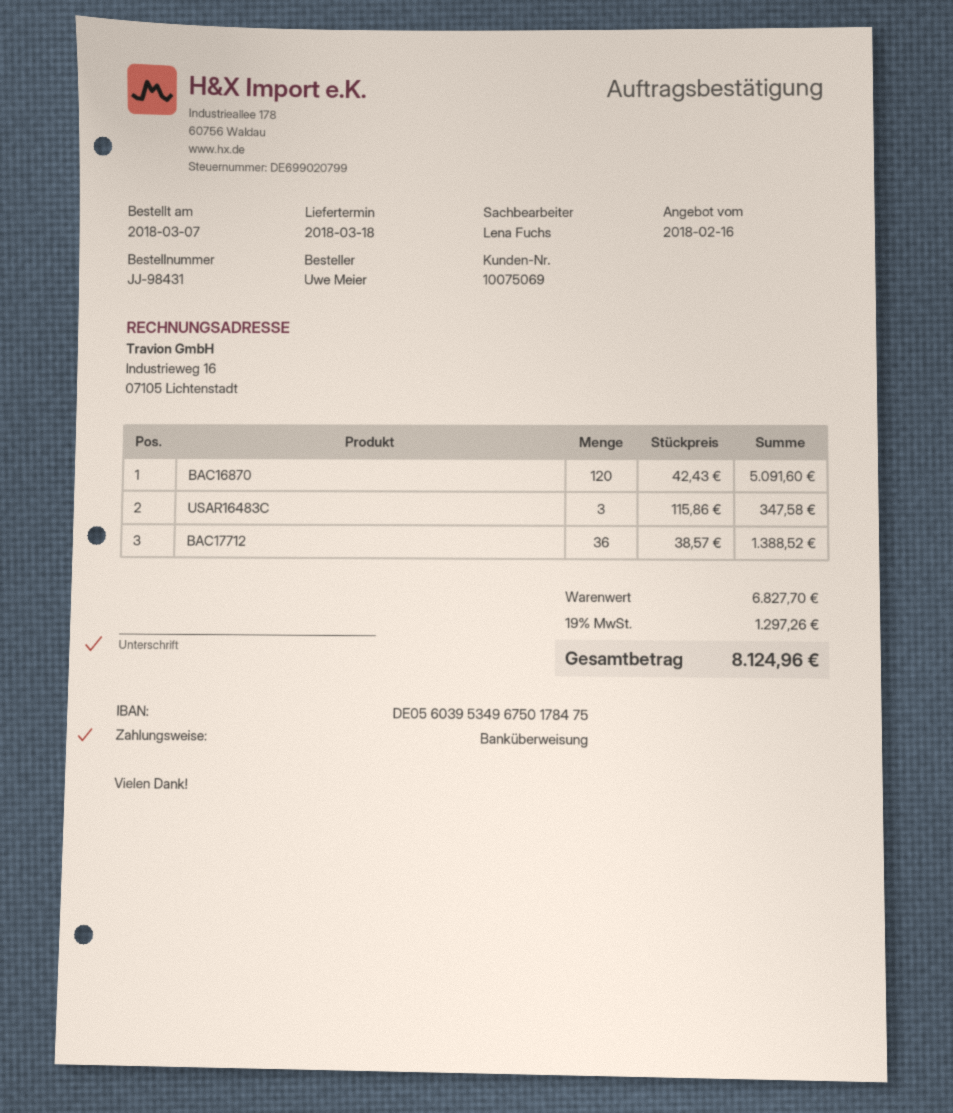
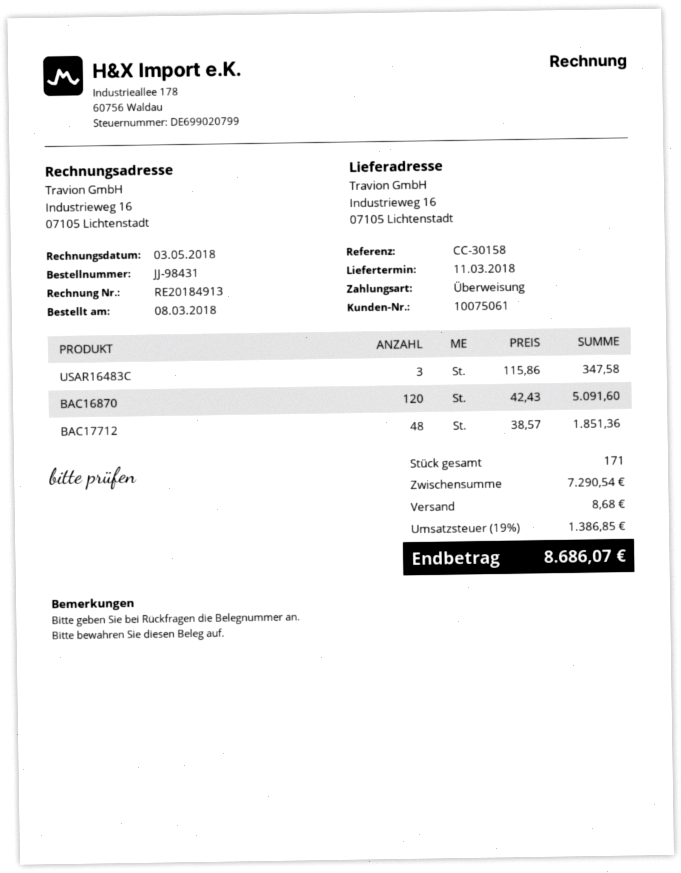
order date: 2018-03-07 -> 2018-03-08
delivery date: 2018-03-18 -> 2018-03-11
customer number: 10075069 -> 10075061
BAC17712: 36 x 38.57 = 1388.52 -> 48 x 38.57 = 1851.36
subtotal: 6827.70 -> 7290.54
shipping: none -> 8.68
tax: 19% = 1297.26 -> 19% = 1386.85
total: 8124.96 -> 8686.07

